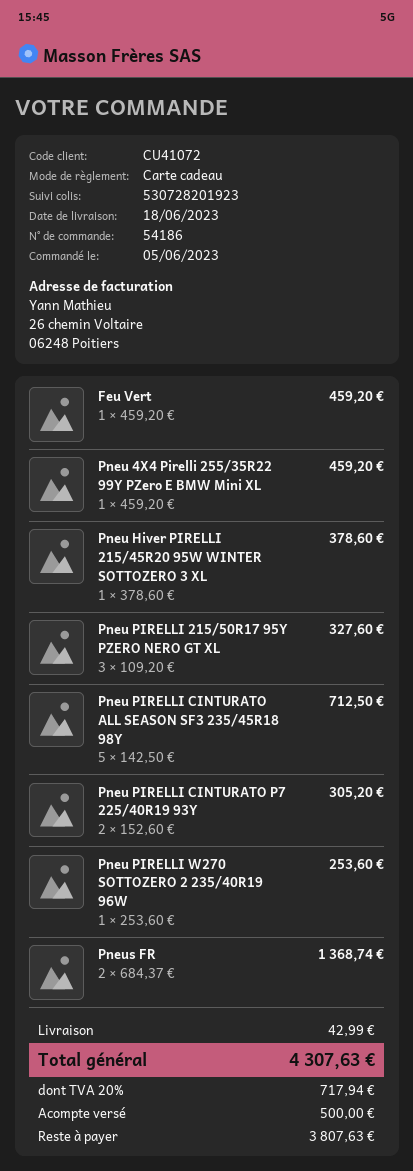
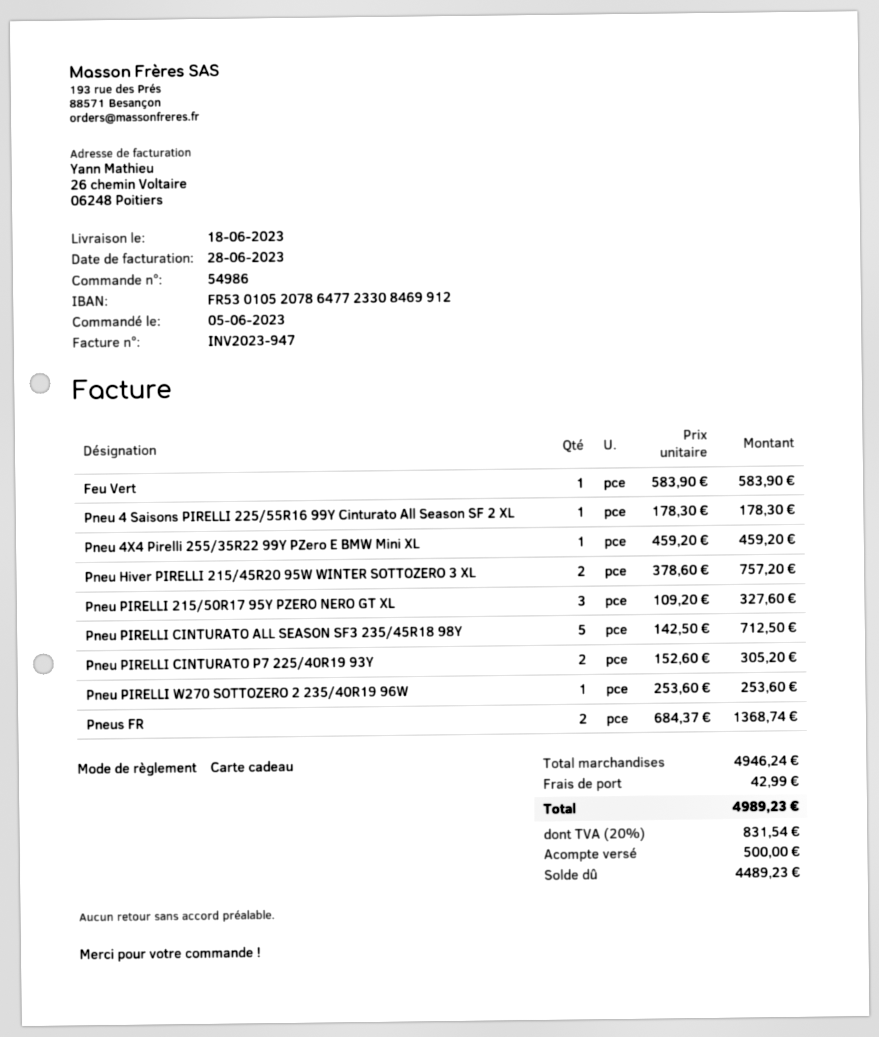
order number: 54186 -> 54986
Feu Vert: 1 x 459.20 = 459.20 -> 1 x 583.90 = 583.90
Pneu Hiver PIRELLI 215/45R20 95W WINTER SOTTOZERO 3 XL: 1 x 378.60 = 378.60 -> 2 x 378.60 = 757.20
Pneu 4 Saisons PIRELLI 225/55R16 99Y Cinturato All Season SF 2 XL: none -> 1 x 178.30 = 178.30
tax: 20% = 717.94 -> 20% = 831.54
total: 4307.63 -> 4989.23
balance: 3807.63 -> 4489.23

